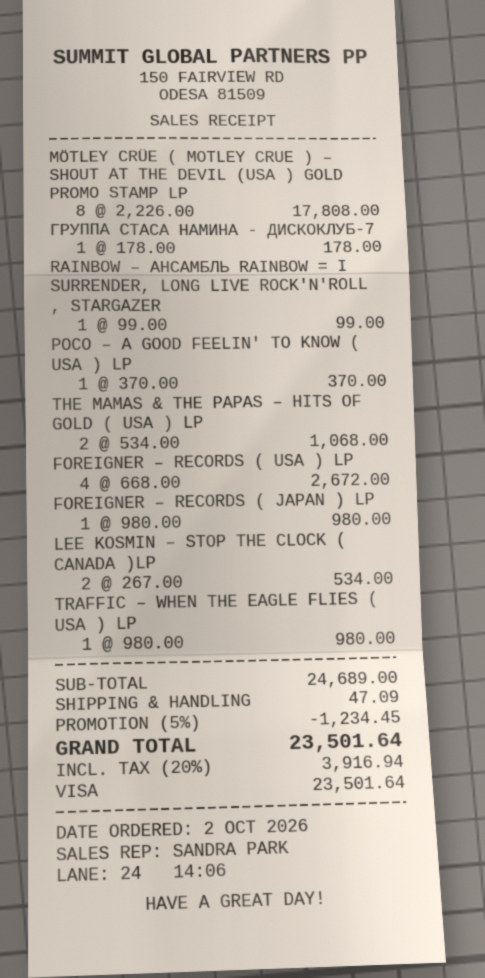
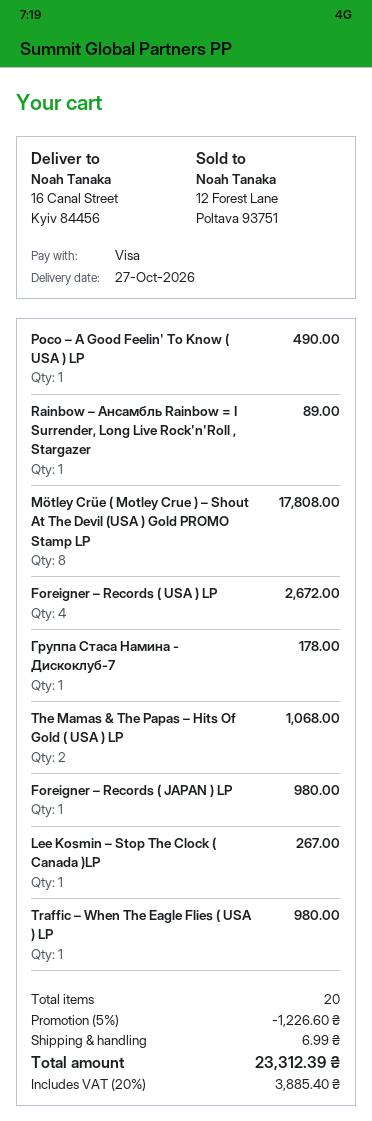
RAINBOW – АНСАМБЛЬ RAINBOW = I SURRENDER, LONG LIVE ROCK'N'ROLL , STARGAZER: 1 for 99.00 -> 1 for 89.00
POCO – A GOOD FEELIN' TO KNOW ( USA ) LP: 1 for 370.00 -> 1 for 490.00
LEE KOSMIN – STOP THE CLOCK ( CANADA )LP: 2 for 534.00 -> 1 for 267.00
discount: 5% = 1234.45 -> 5% = 1226.60
shipping: 47.09 -> 6.99
tax: 20% = 3916.94 -> 20% = 3885.40
total: 23501.64 -> 23312.39

